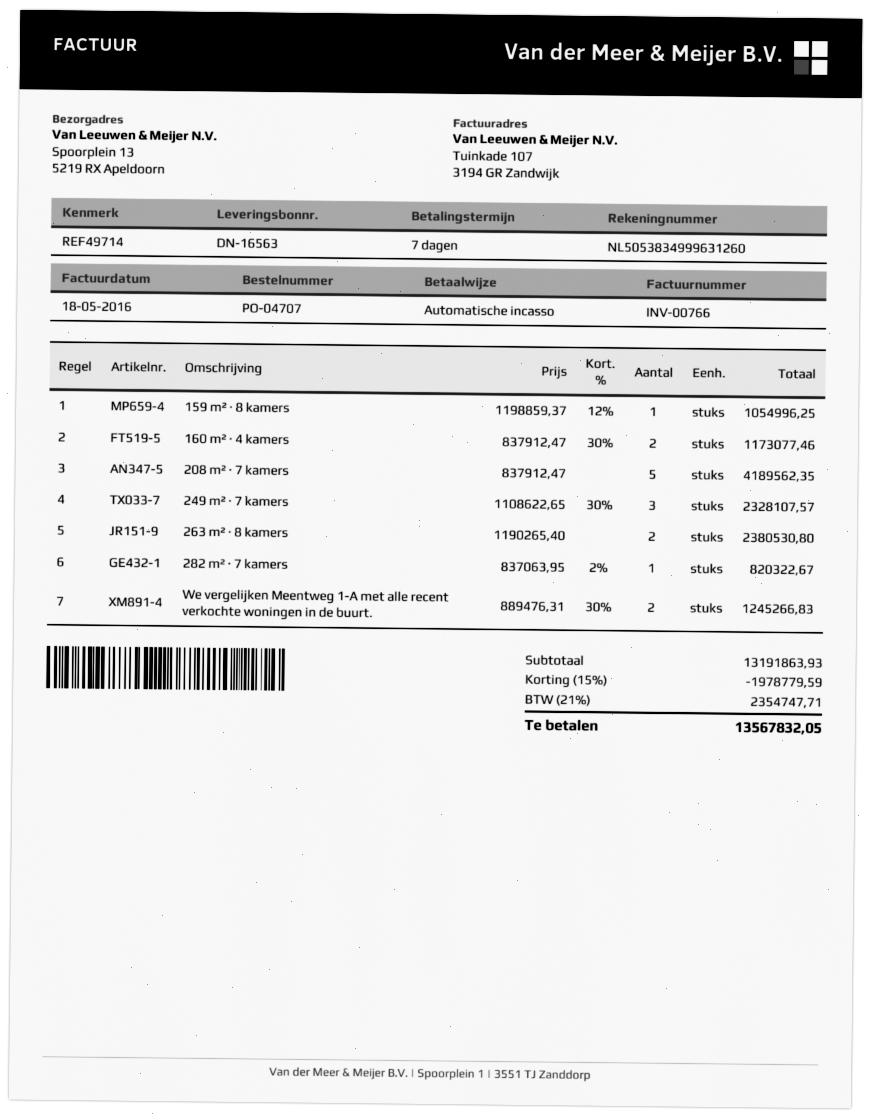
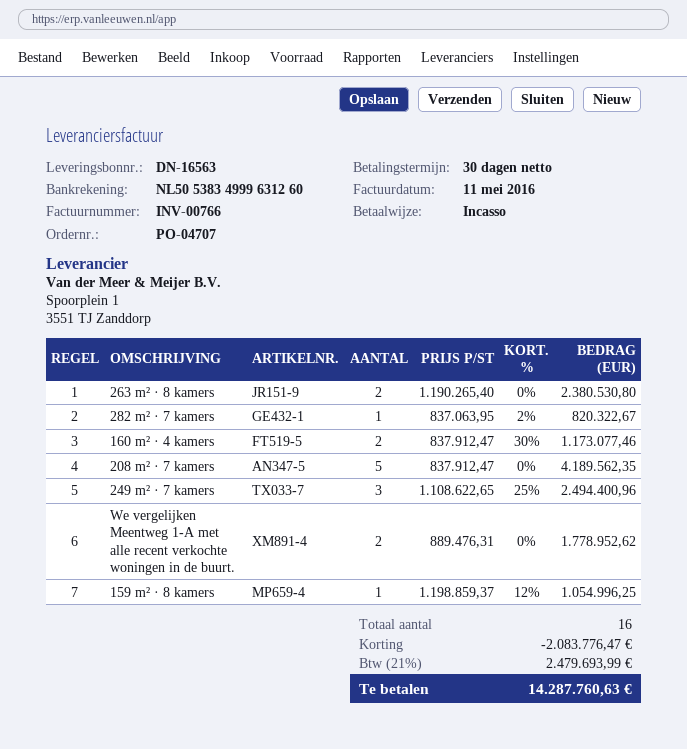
invoice date: 2016-05-18 -> 2016-05-11
payment terms: 7 days -> 30 days
249 m² · 7 kamers: 3 x 1108622.65 - 30% = 2328107.57 -> 3 x 1108622.65 - 25% = 2494400.96
We vergelijken Meentweg 1-A met alle recent verkochte woningen in de buurt.: 2 x 889476.31 - 30% = 1245266.83 -> 2 x 889476.31 = 1778952.62
discount: 1978779.59 -> 2083776.47
tax: 21% = 2354747.71 -> 21% = 2479693.99
total: 13567832.05 -> 14287760.63

